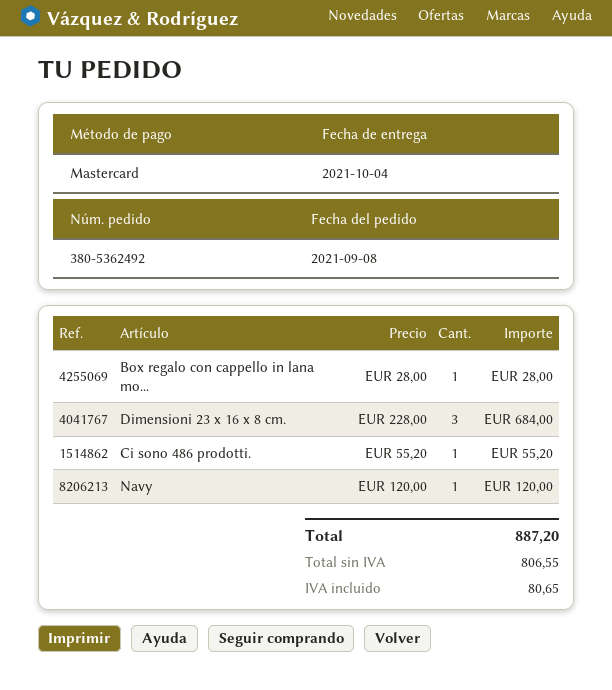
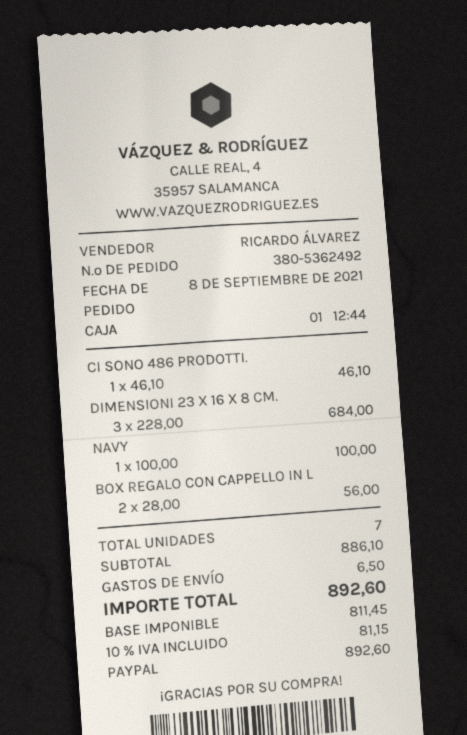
payment method: Mastercard -> PayPal
Box regalo con cappello in lana mo...: 1 x 28.00 = 28.00 -> 2 x 28.00 = 56.00
Ci sono 486 prodotti.: 1 x 55.20 = 55.20 -> 1 x 46.10 = 46.10
Navy: 1 x 120.00 = 120.00 -> 1 x 100.00 = 100.00
shipping: none -> 6.50
net: 806.55 -> 811.45
tax: 80.65 -> 81.15
total: 887.20 -> 892.60

